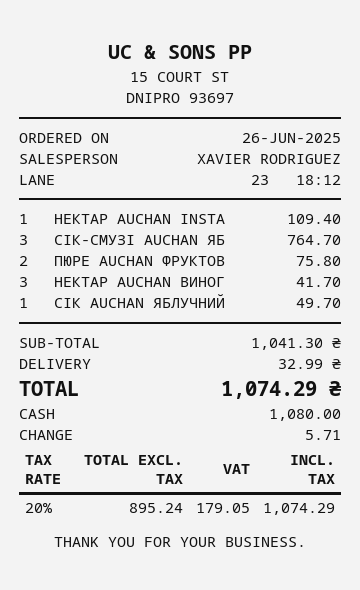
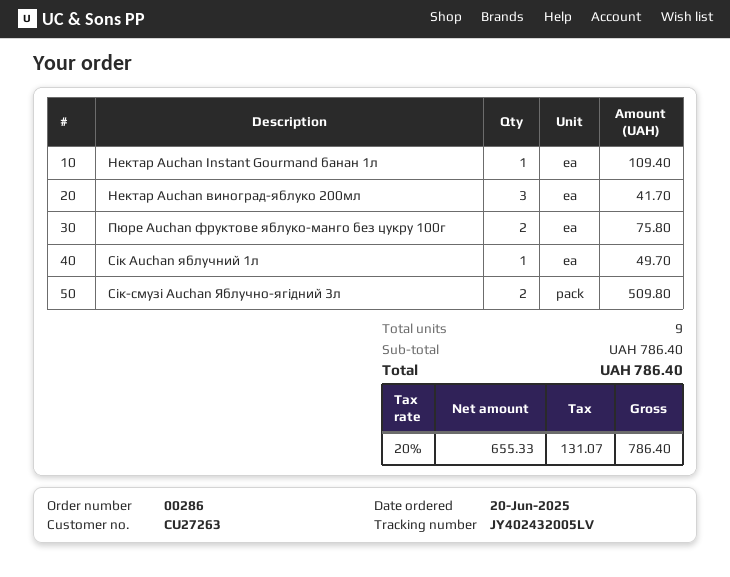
order date: 2025-06-26 -> 2025-06-20
СІК-СМУЗІ AUCHAN ЯБ: 3 for 764.70 -> 2 for 509.80
subtotal: 1041.30 -> 786.40
shipping: 32.99 -> none
net: 895.24 -> 655.33
tax: 20% = 179.05 -> 20% = 131.07
total: 1074.29 -> 786.40

